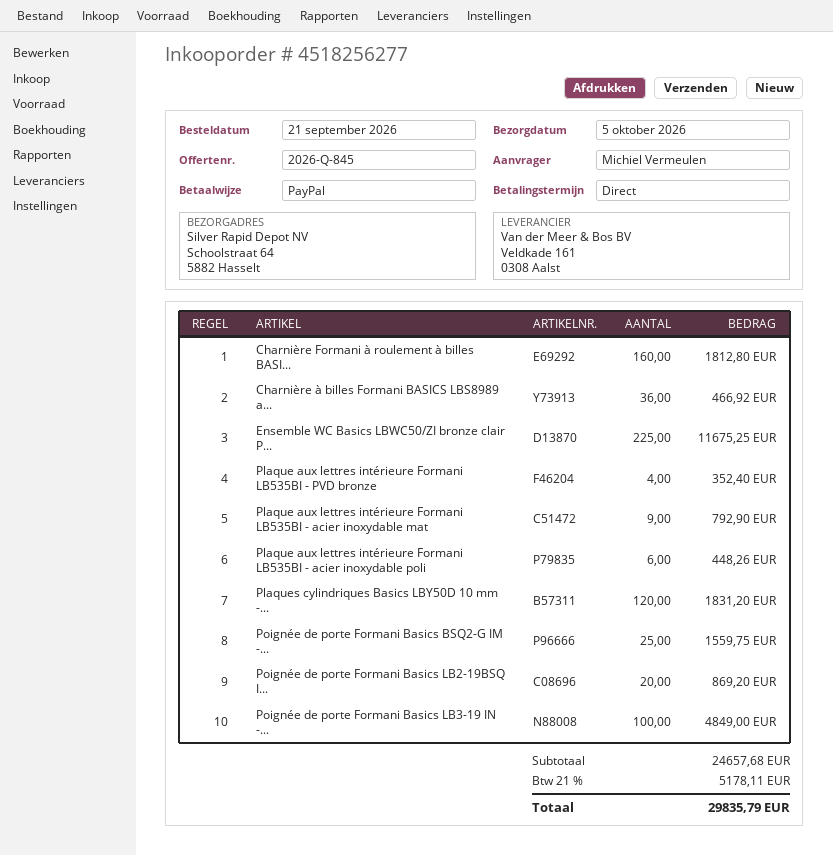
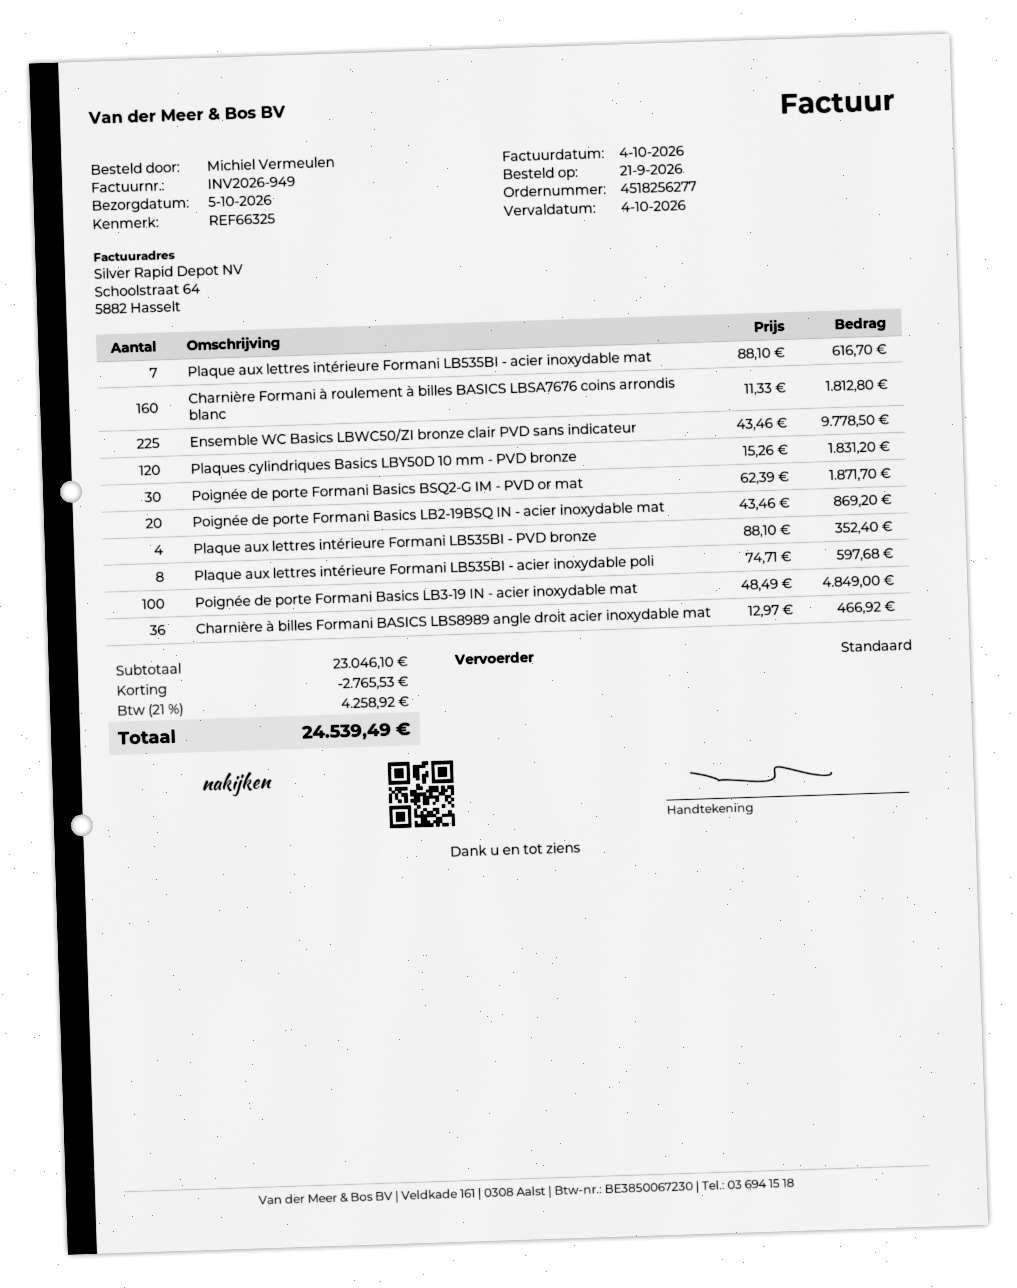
Ensemble WC Basics LBWC50/ZI bronze clair P...: 225 for 11675.25 -> 225 for 9778.50
Plaque aux lettres intérieure Formani LB535BI - acier inoxydable mat: 9 for 792.90 -> 7 for 616.70
Plaque aux lettres intérieure Formani LB535BI - acier inoxydable poli: 6 for 448.26 -> 8 for 597.68
Poignée de porte Formani Basics BSQ2-G IM -...: 25 for 1559.75 -> 30 for 1871.70
subtotal: 24657.68 -> 23046.10
discount: none -> 2765.53
tax: 21% = 5178.11 -> 21% = 4258.92
total: 29835.79 -> 24539.49

